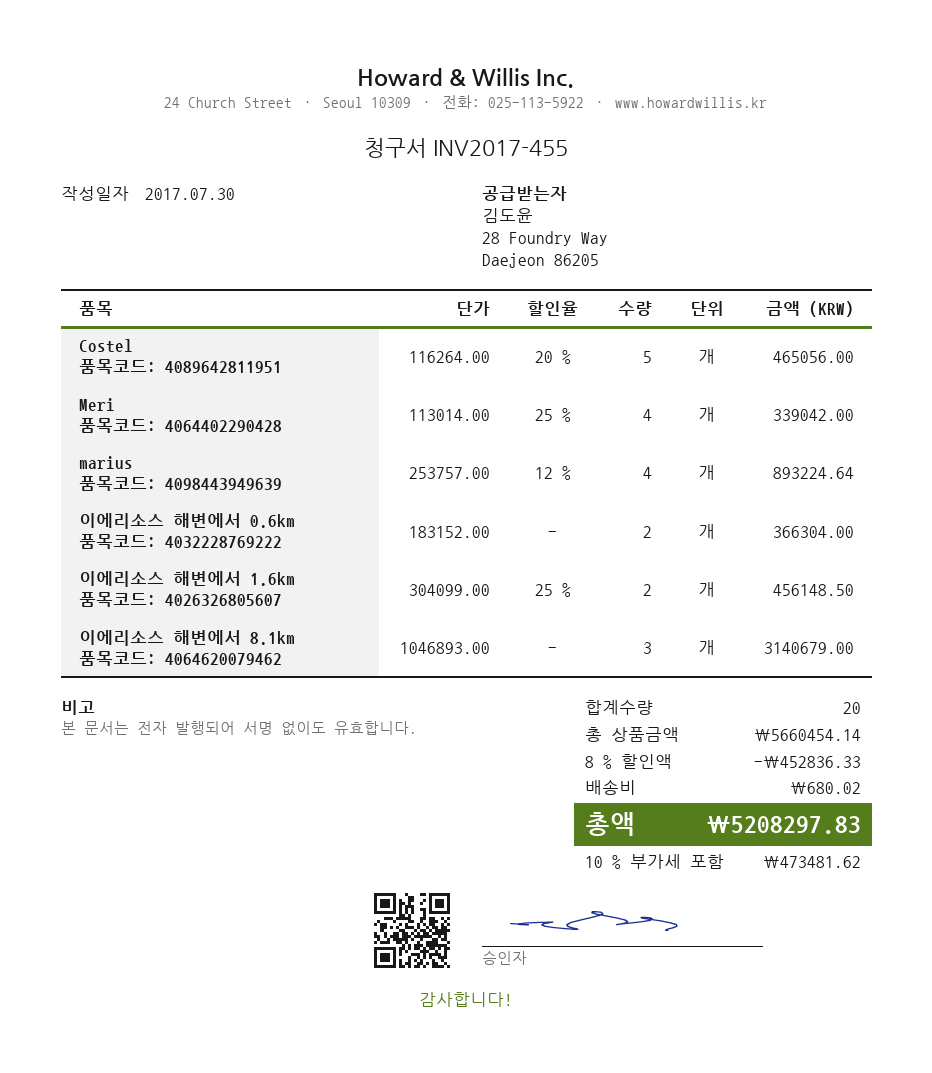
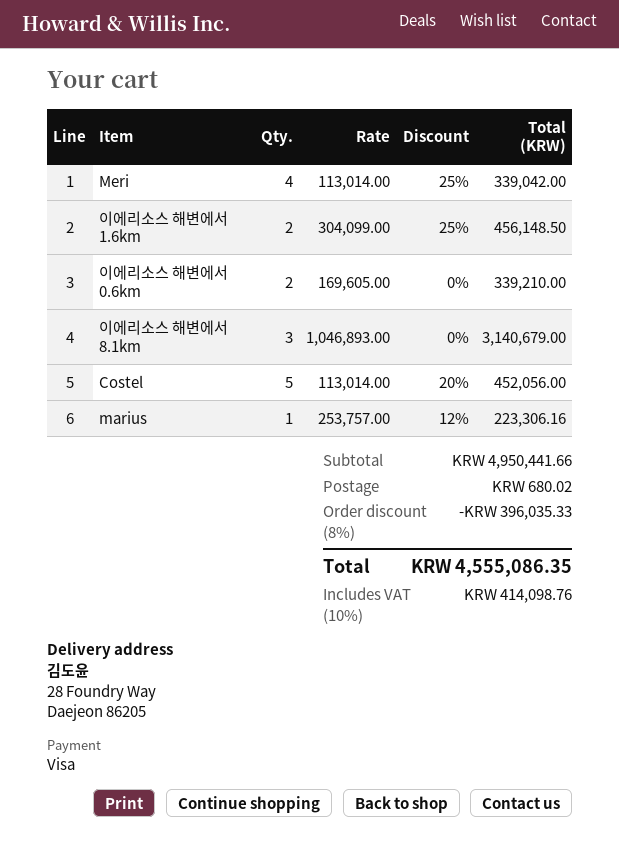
Costel: 5 x 116264.00 - 20% = 465056.00 -> 5 x 113014.00 - 20% = 452056.00
marius: 4 x 253757.00 - 12% = 893224.64 -> 1 x 253757.00 - 12% = 223306.16
이에리소스 해변에서 0.6km: 2 x 183152.00 = 366304.00 -> 2 x 169605.00 = 339210.00
subtotal: 5660454.14 -> 4950441.66
discount: 8% = 452836.33 -> 8% = 396035.33
tax: 10% = 473481.62 -> 10% = 414098.76
total: 5208297.83 -> 4555086.35

